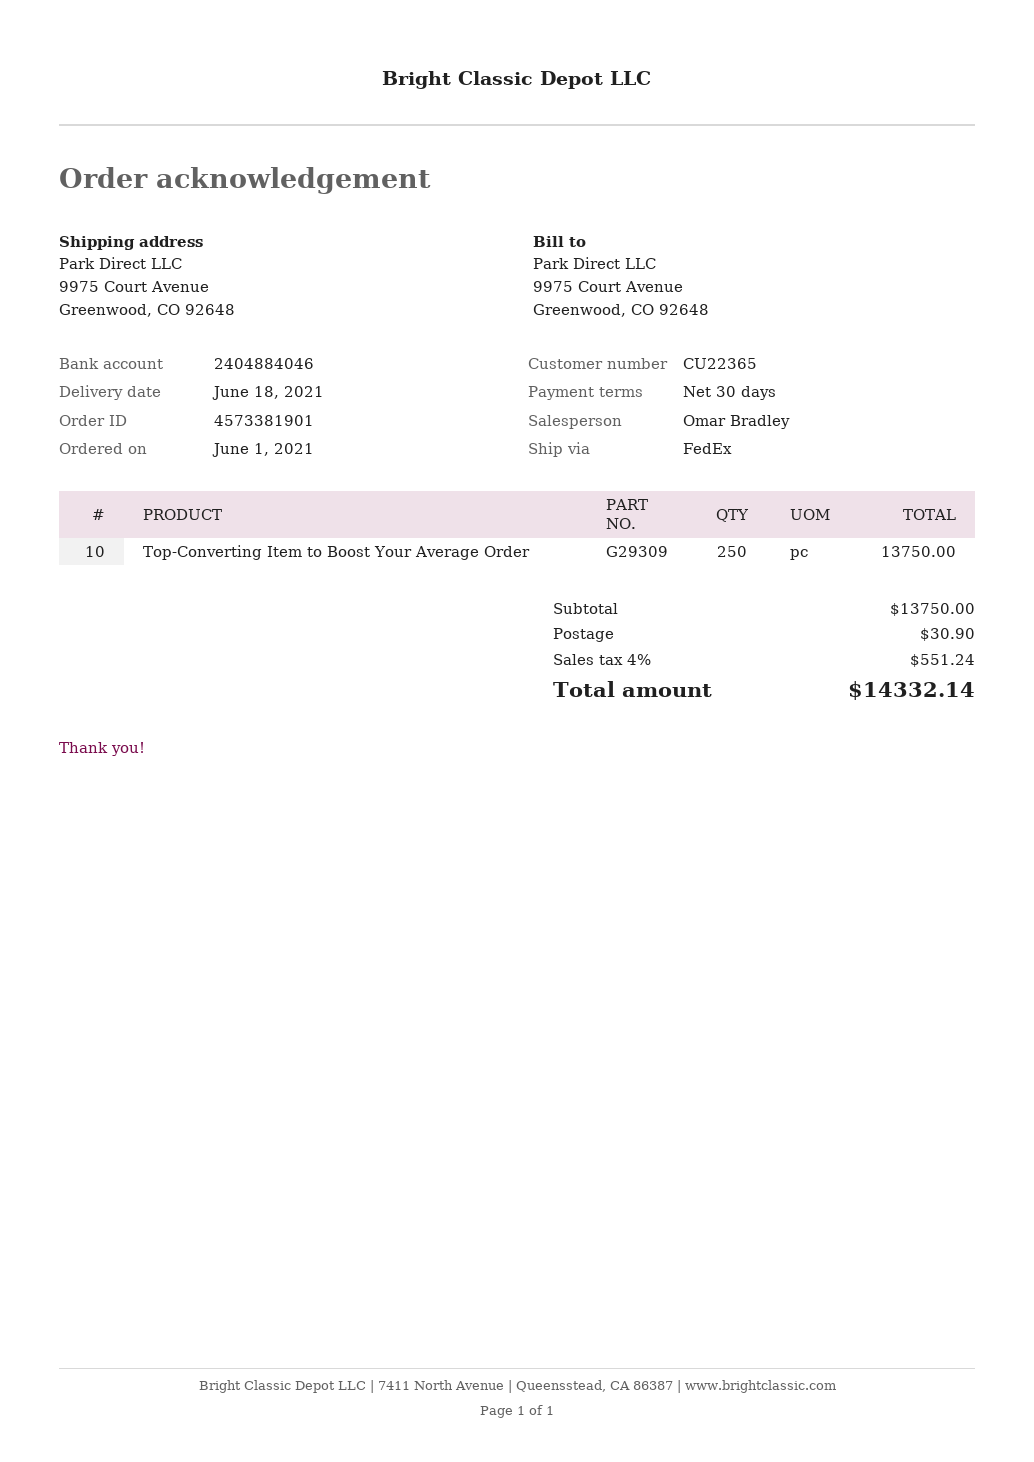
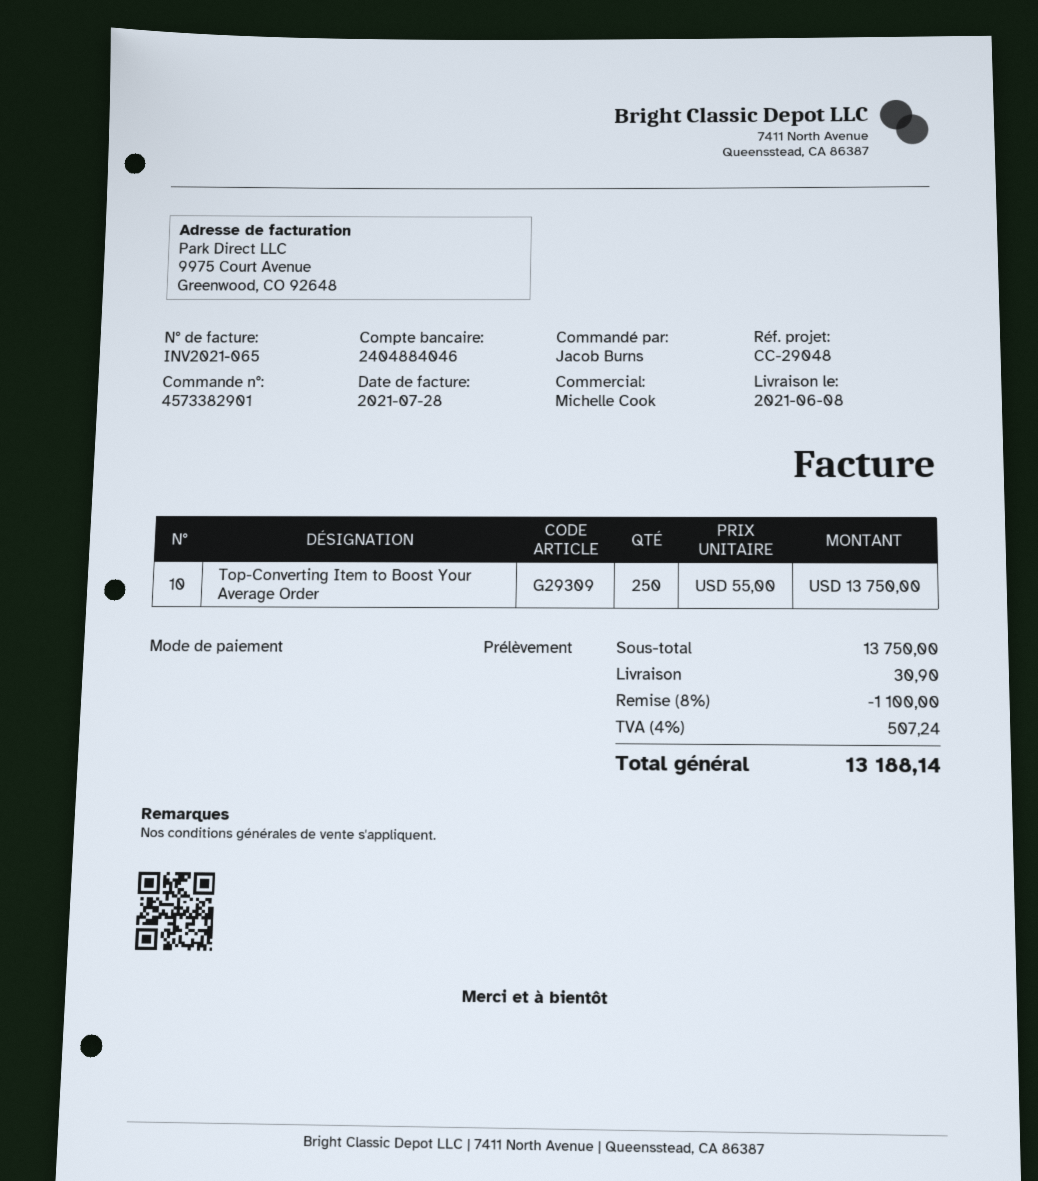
order number: 4573381901 -> 4573382901
delivery date: 2021-06-18 -> 2021-06-08
sales rep: Omar Bradley -> Michelle Cook
discount: none -> 8% = 1100.00
tax: 4% = 551.24 -> 4% = 507.24
total: 14332.14 -> 13188.14

